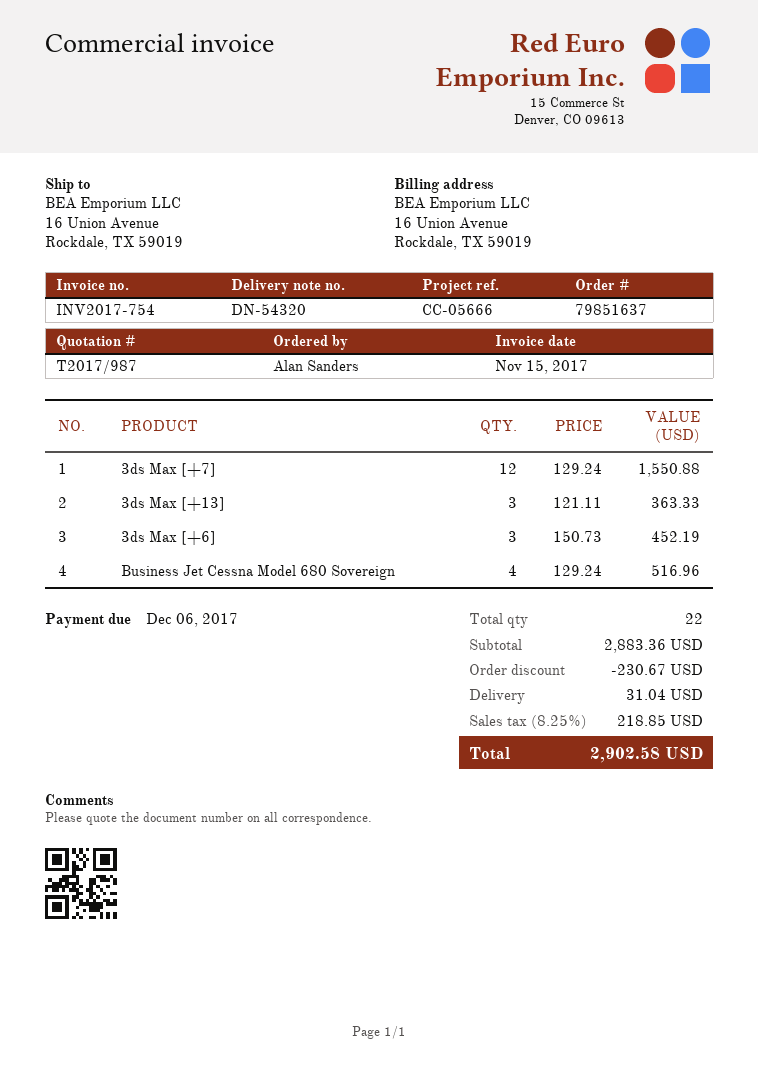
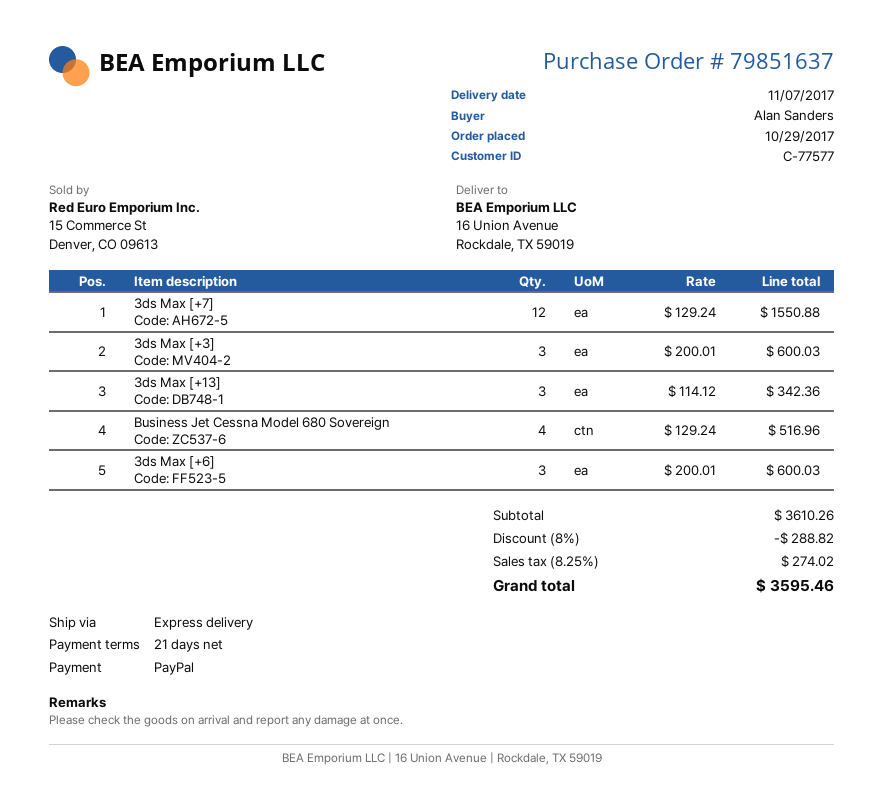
3ds Max [+13]: 3 x 121.11 = 363.33 -> 3 x 114.12 = 342.36
3ds Max [+6]: 3 x 150.73 = 452.19 -> 3 x 200.01 = 600.03
3ds Max [+3]: none -> 3 x 200.01 = 600.03
subtotal: 2883.36 -> 3610.26
discount: 230.67 -> 288.82
shipping: 31.04 -> none
tax: 8.25% = 218.85 -> 8.25% = 274.02
total: 2902.58 -> 3595.46

